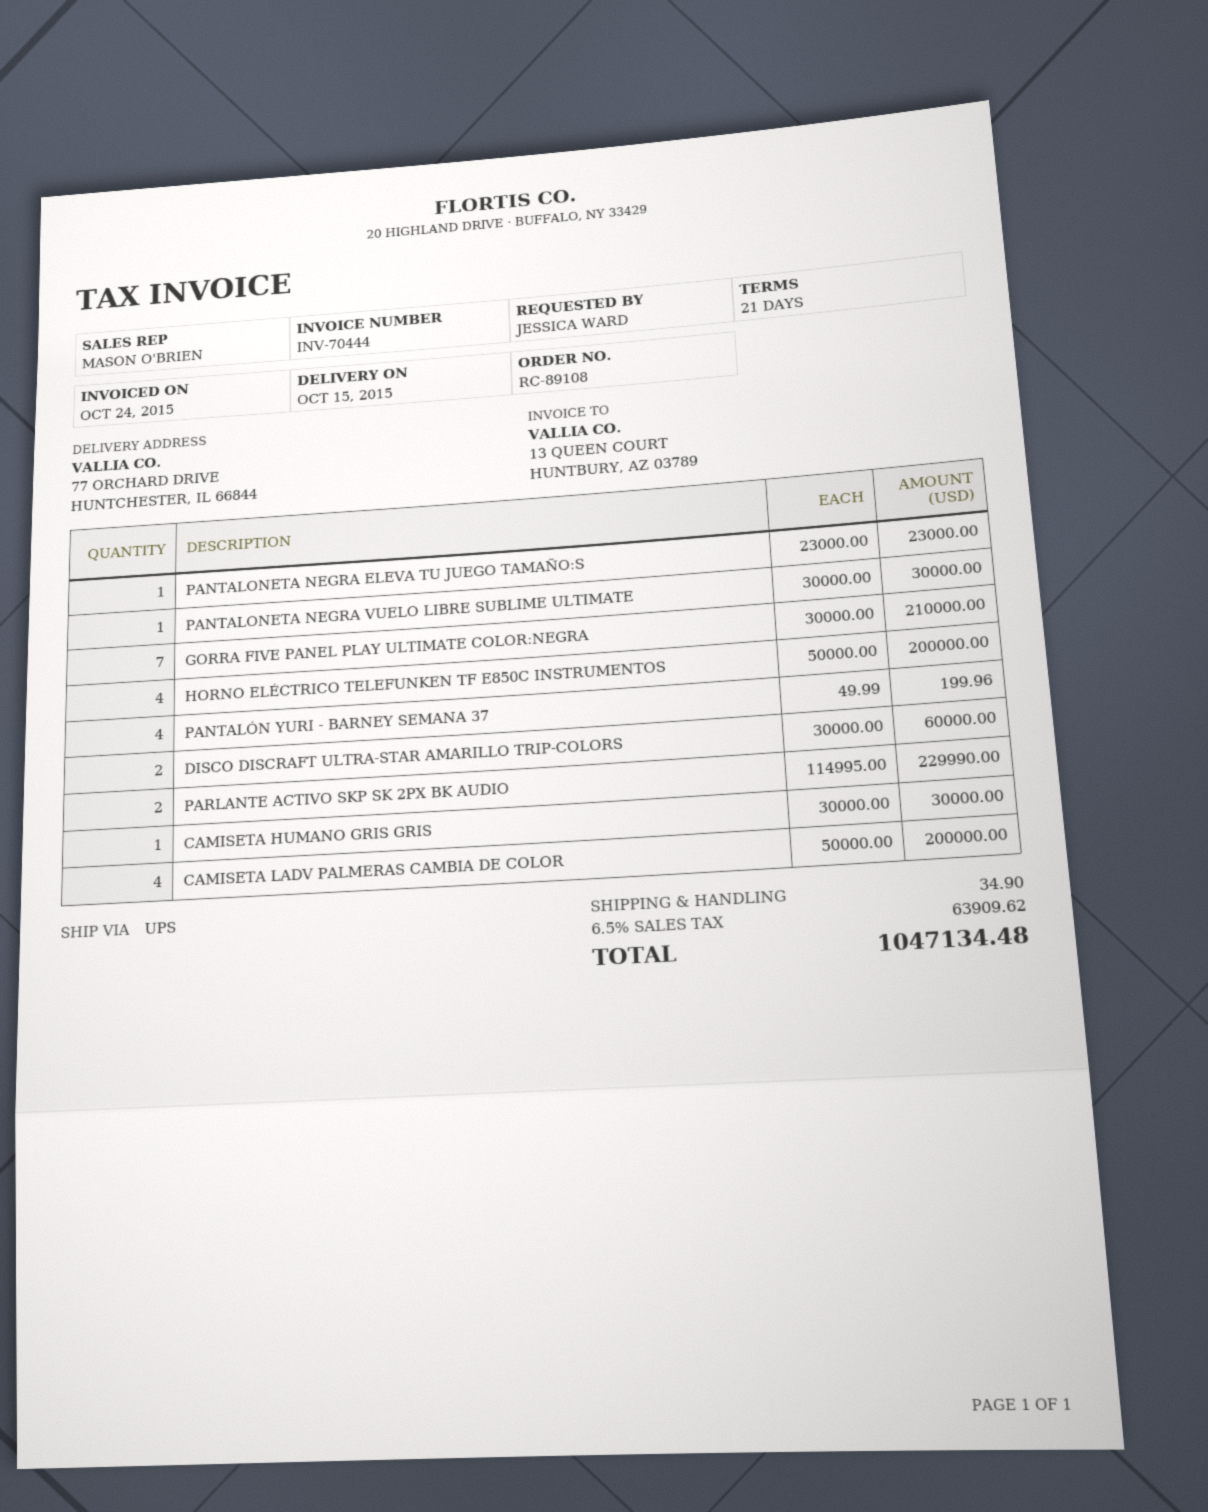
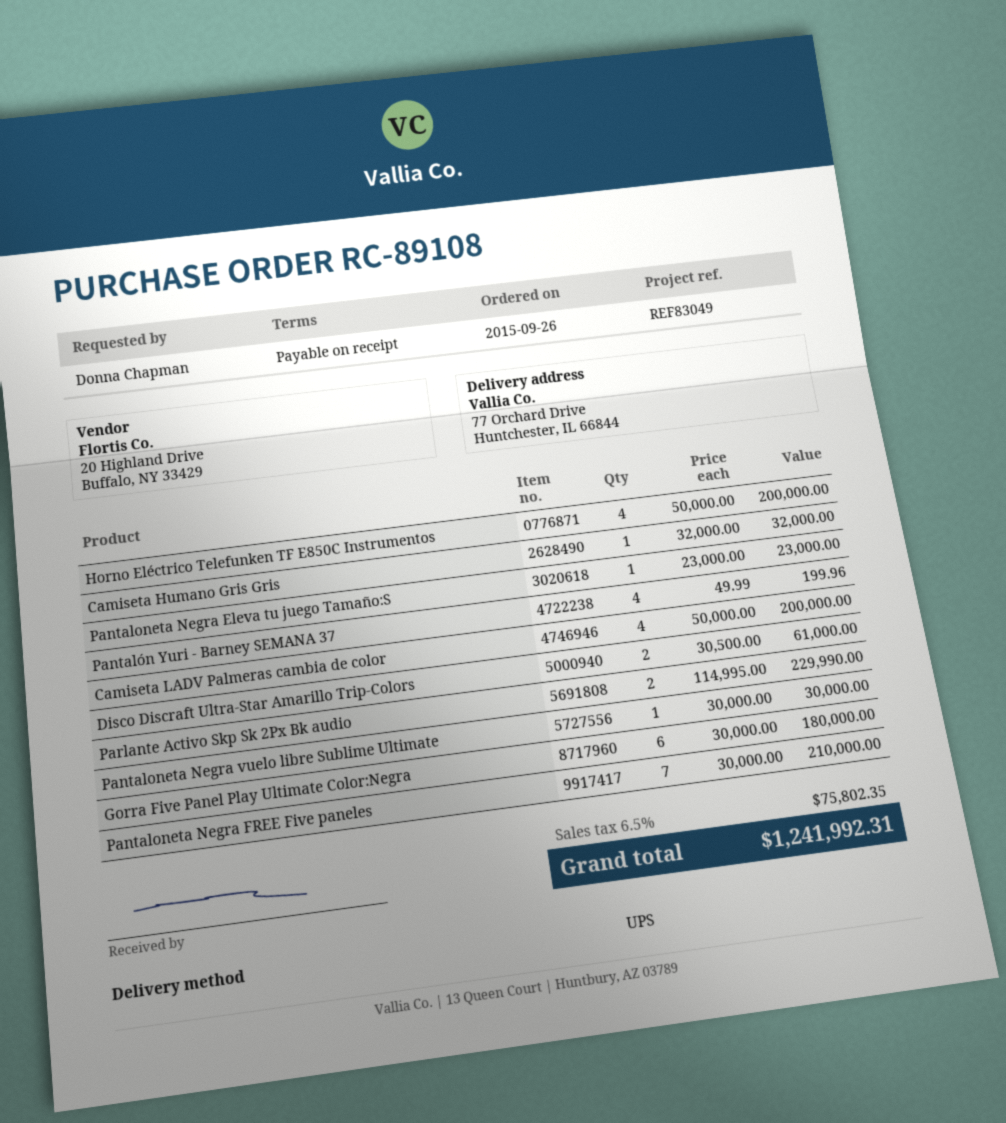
payment terms: 21 days -> on receipt
ordered by: JESSICA WARD -> Donna Chapman
GORRA FIVE PANEL PLAY ULTIMATE COLOR:NEGRA: 7 x 30000.00 = 210000.00 -> 6 x 30000.00 = 180000.00
DISCO DISCRAFT ULTRA-STAR AMARILLO TRIP-COLORS: 2 x 30000.00 = 60000.00 -> 2 x 30500.00 = 61000.00
CAMISETA HUMANO GRIS GRIS: 1 x 30000.00 = 30000.00 -> 1 x 32000.00 = 32000.00
Pantaloneta Negra FREE Five paneles: none -> 7 x 30000.00 = 210000.00
shipping: 34.90 -> none
tax: 6.5% = 63909.62 -> 6.5% = 75802.35
total: 1047134.48 -> 1241992.31

